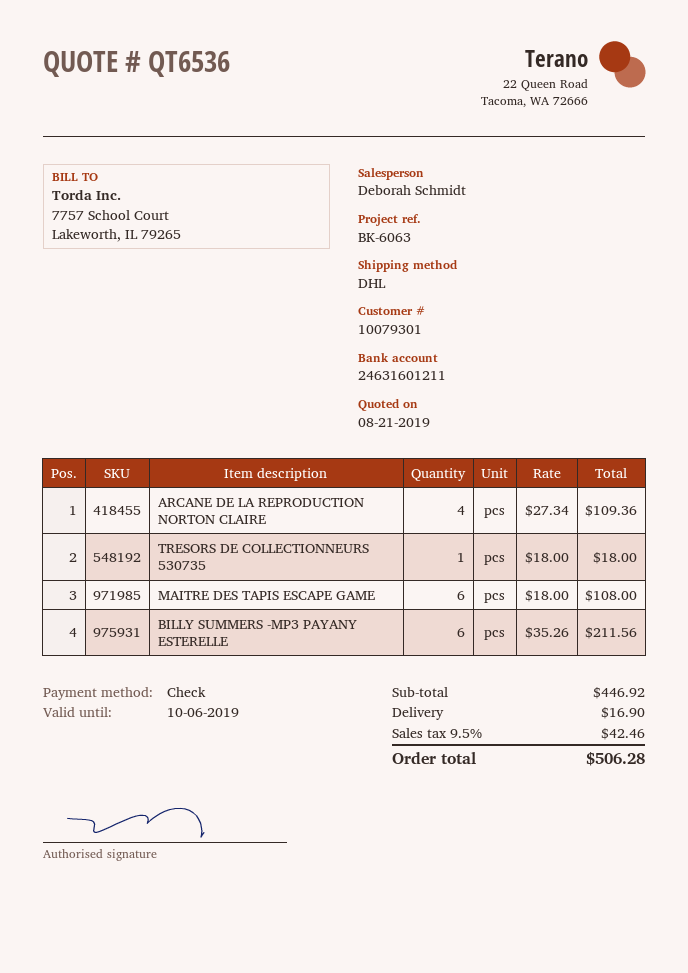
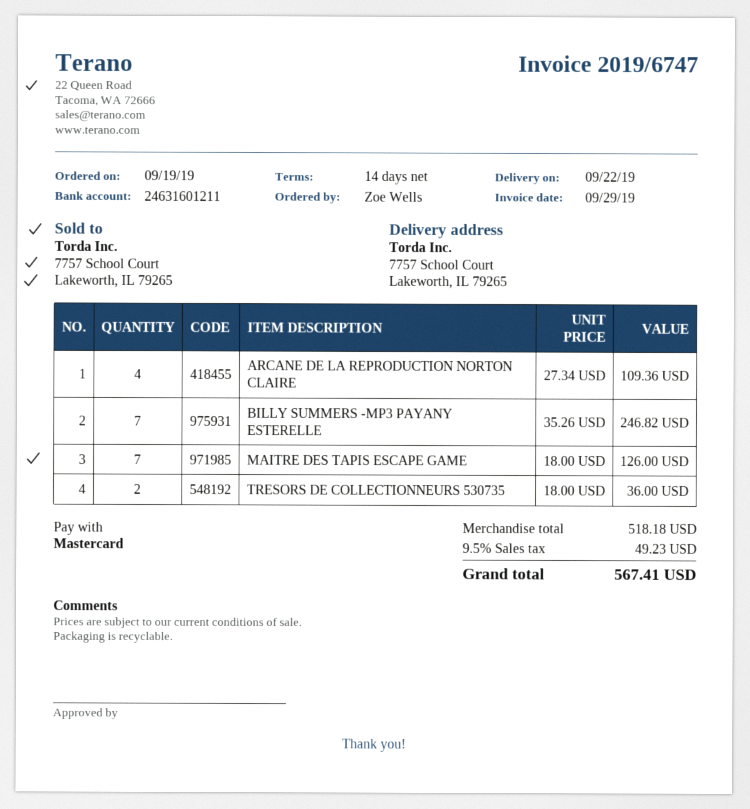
payment method: cheque -> Mastercard
TRESORS DE COLLECTIONNEURS 530735: 1 x 18.00 = 18.00 -> 2 x 18.00 = 36.00
MAITRE DES TAPIS ESCAPE GAME: 6 x 18.00 = 108.00 -> 7 x 18.00 = 126.00
BILLY SUMMERS -MP3 PAYANY ESTERELLE: 6 x 35.26 = 211.56 -> 7 x 35.26 = 246.82
subtotal: 446.92 -> 518.18
shipping: 16.90 -> none
tax: 9.5% = 42.46 -> 9.5% = 49.23
total: 506.28 -> 567.41

